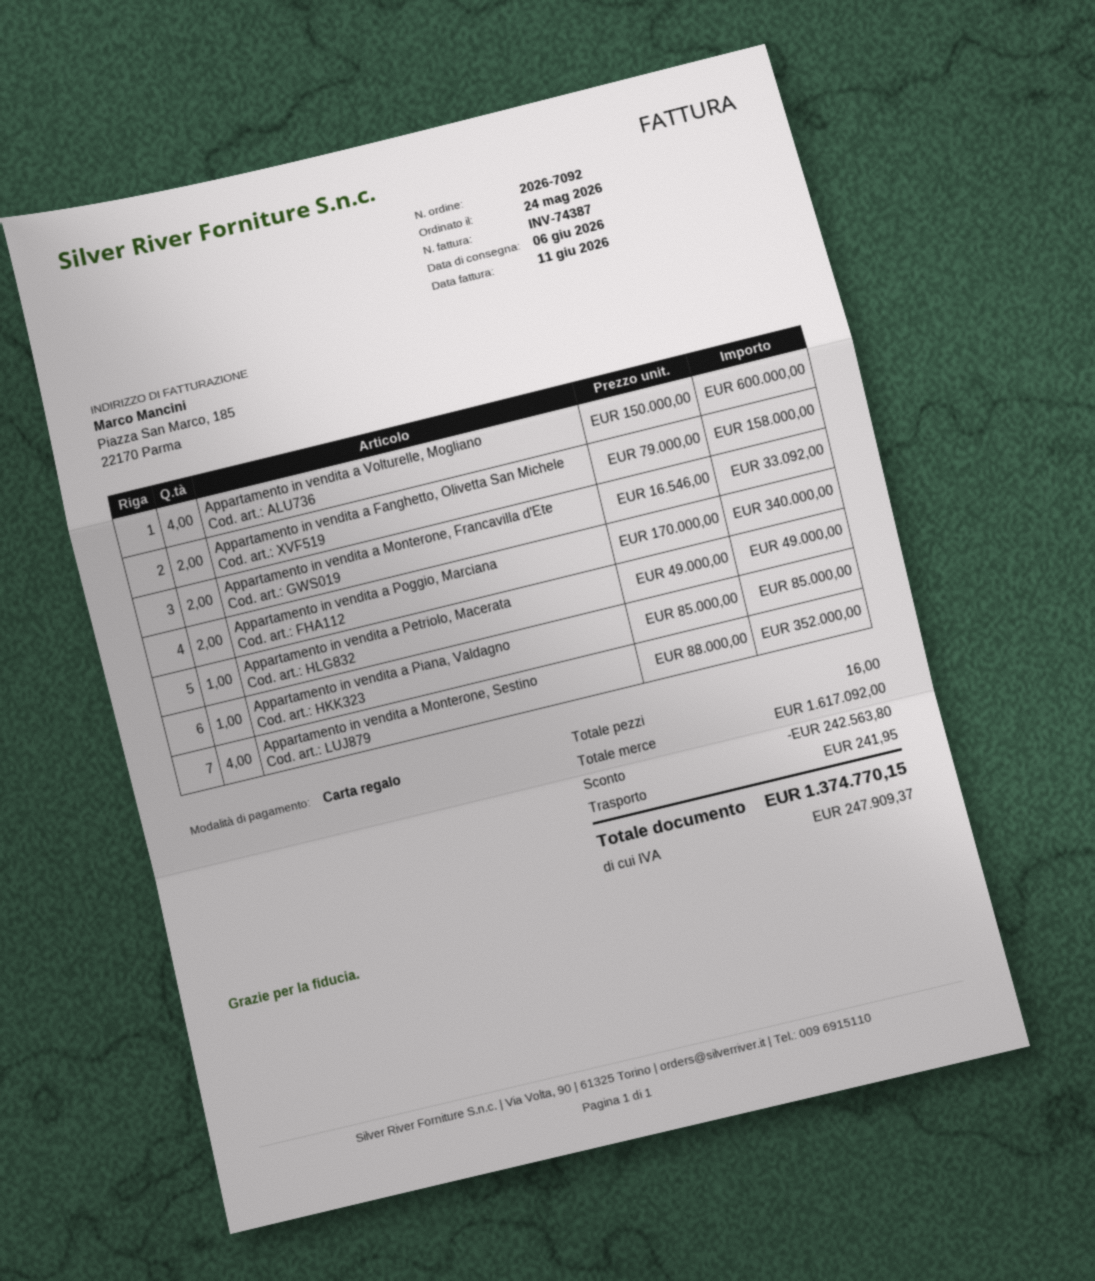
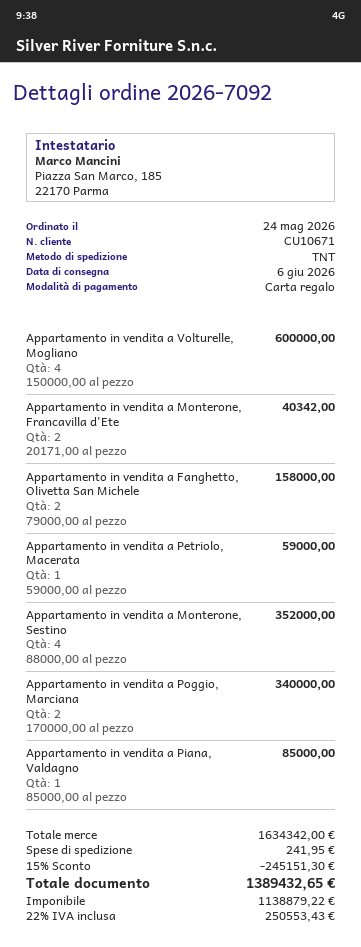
Appartamento in vendita a Monterone, Francavilla d'Ete: 2 x 16546.00 = 33092.00 -> 2 x 20171.00 = 40342.00
Appartamento in vendita a Petriolo, Macerata: 1 x 49000.00 = 49000.00 -> 1 x 59000.00 = 59000.00
subtotal: 1617092.00 -> 1634342.00
discount: 242563.80 -> 245151.30
tax: 247909.37 -> 250553.43
total: 1374770.15 -> 1389432.65

